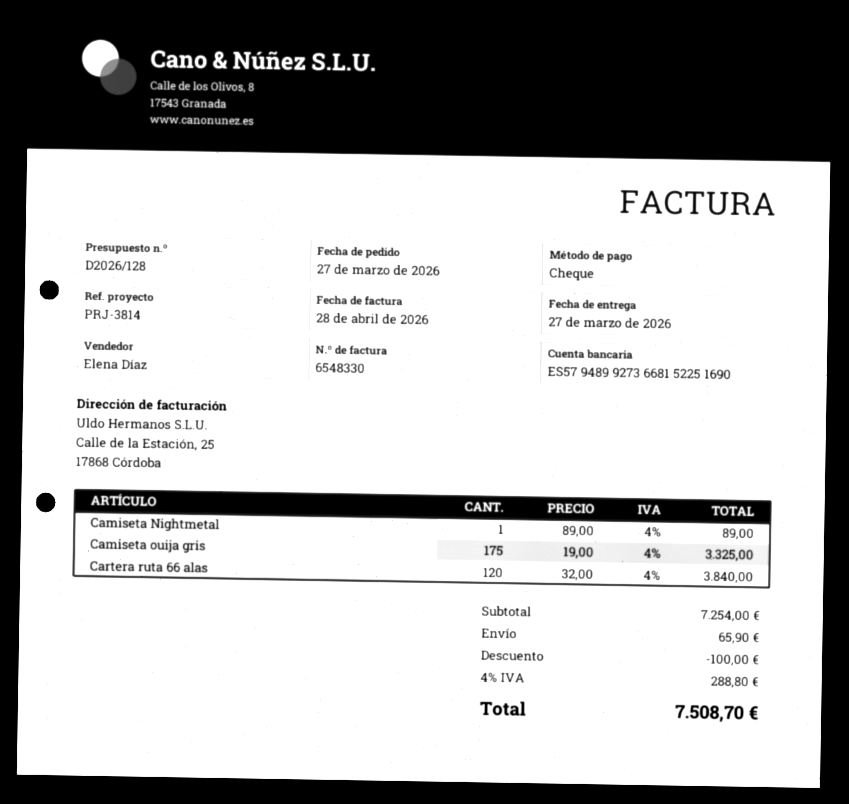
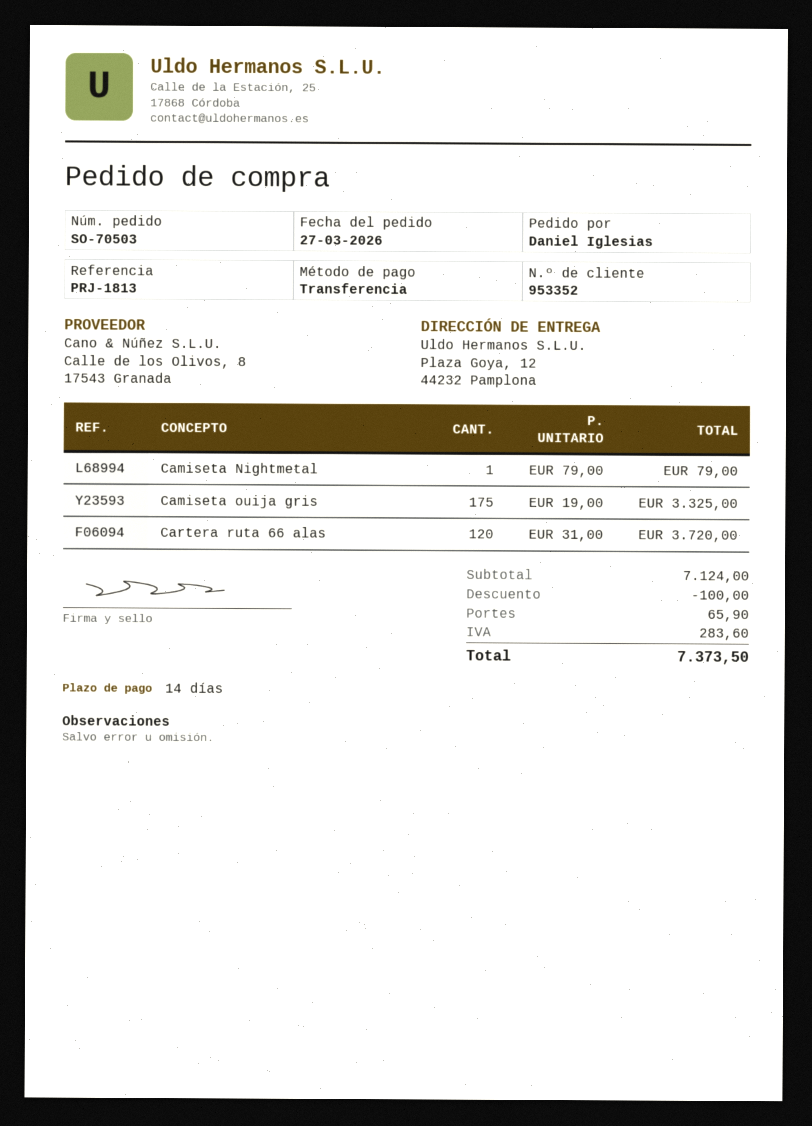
reference: PRJ-3814 -> PRJ-1813
payment method: cheque -> bank transfer
Camiseta Nightmetal: 1 x 89.00 = 89.00 -> 1 x 79.00 = 79.00
Cartera ruta 66 alas: 120 x 32.00 = 3840.00 -> 120 x 31.00 = 3720.00
subtotal: 7254.00 -> 7124.00
tax: 288.80 -> 283.60
total: 7508.70 -> 7373.50

